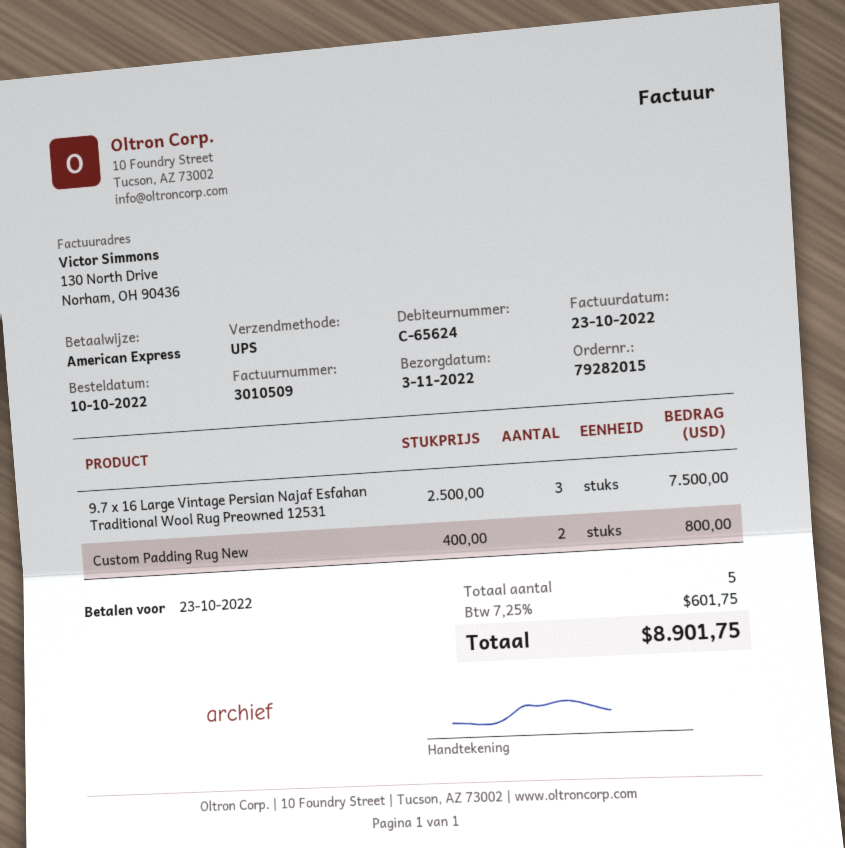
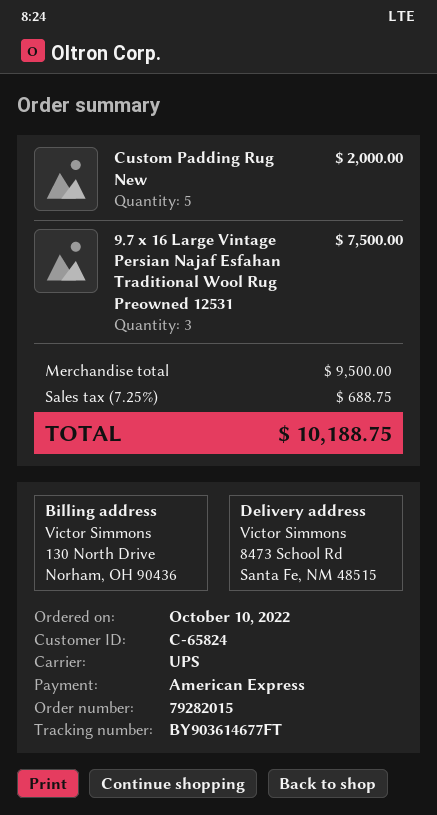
customer number: C-65624 -> C-65824
Custom Padding Rug New: 2 for 800.00 -> 5 for 2000.00
tax: 7.25% = 601.75 -> 7.25% = 688.75
total: 8901.75 -> 10188.75

